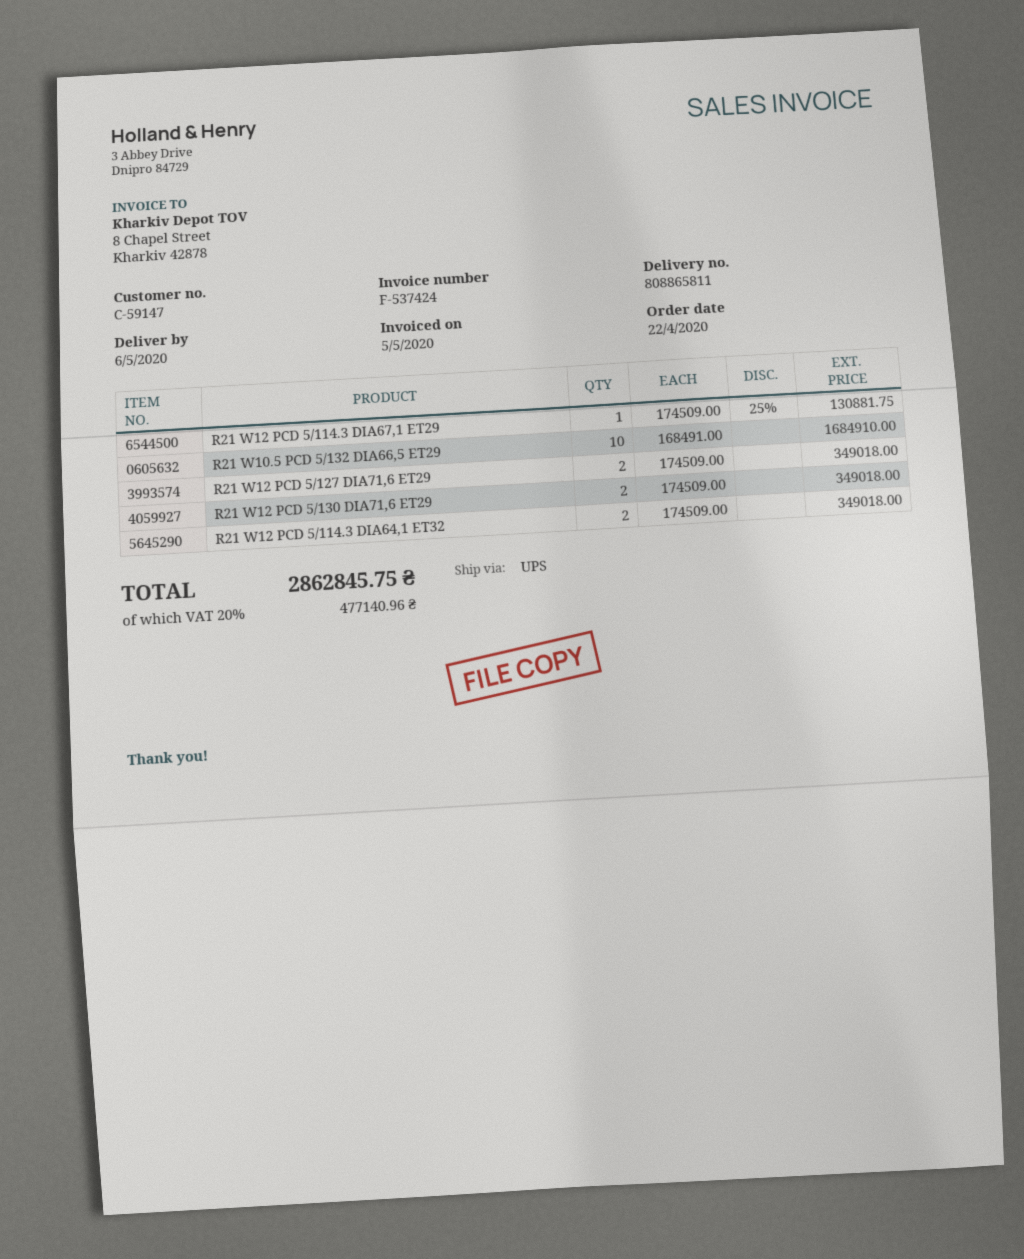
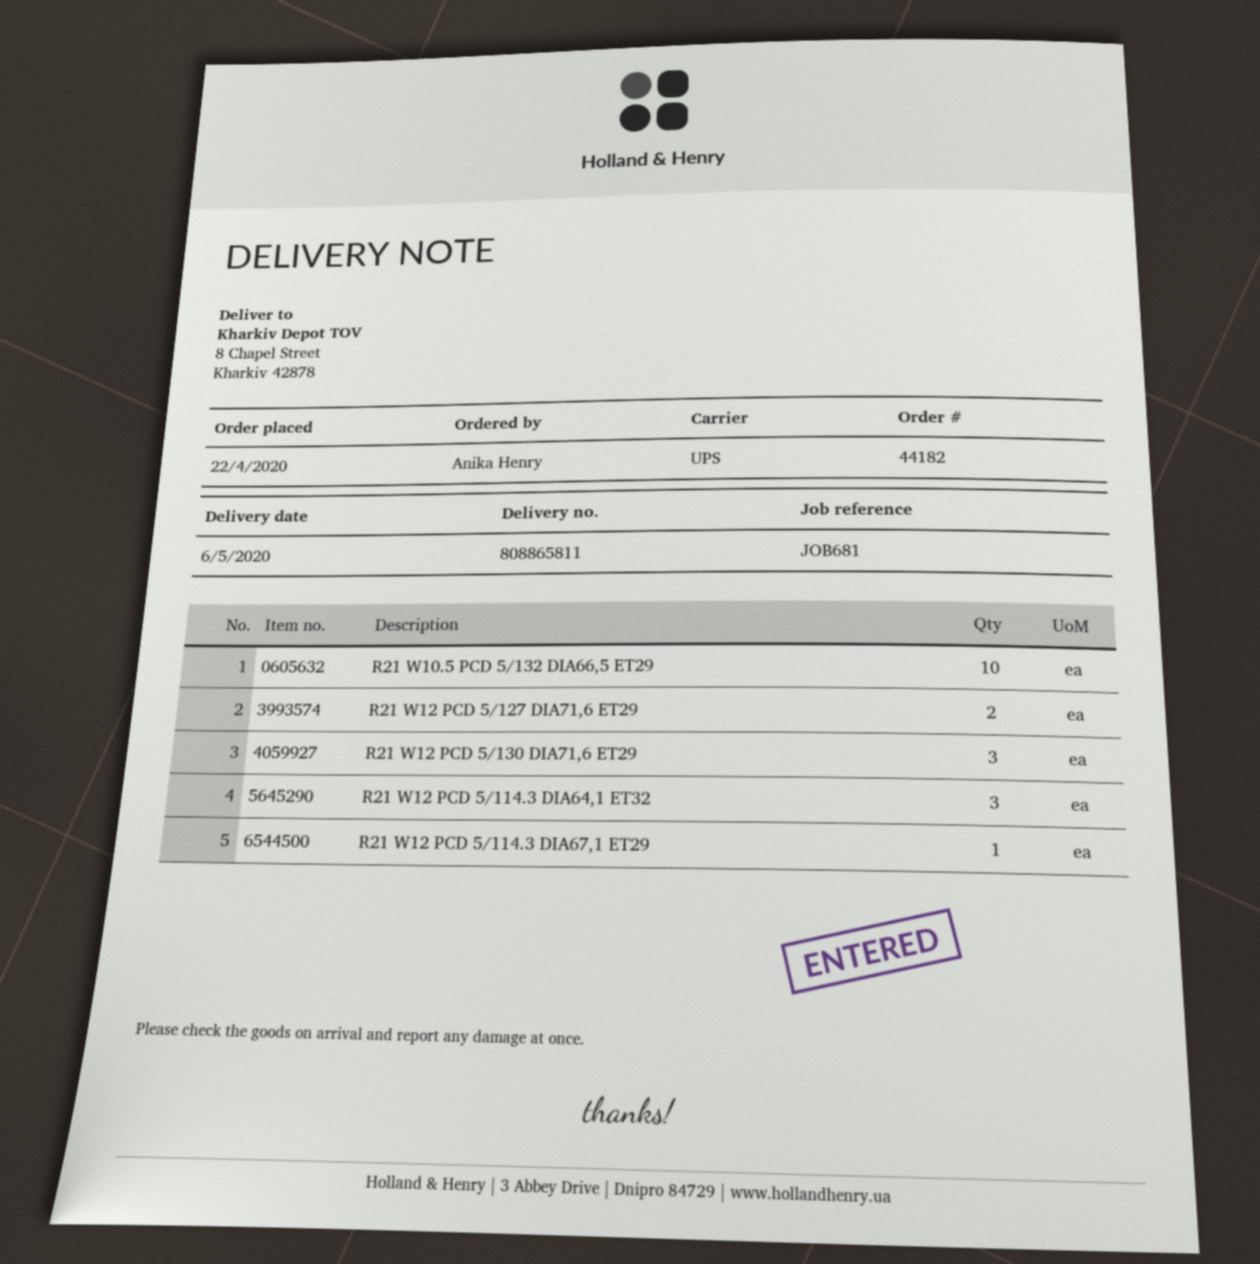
R21 W12 PCD 5/130 DIA71,6 ET29: 2 -> 3
R21 W12 PCD 5/114.3 DIA64,1 ET32: 2 -> 3

